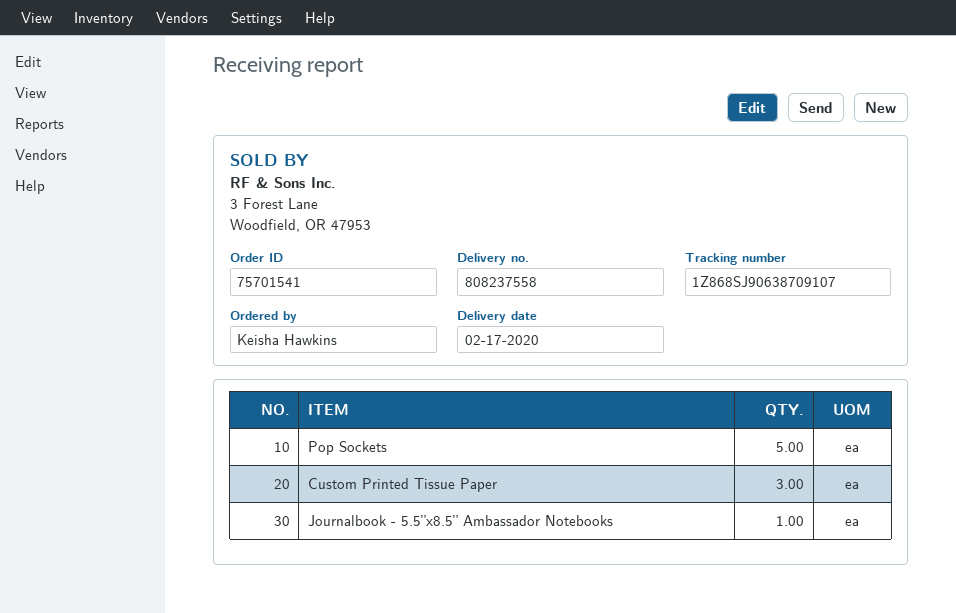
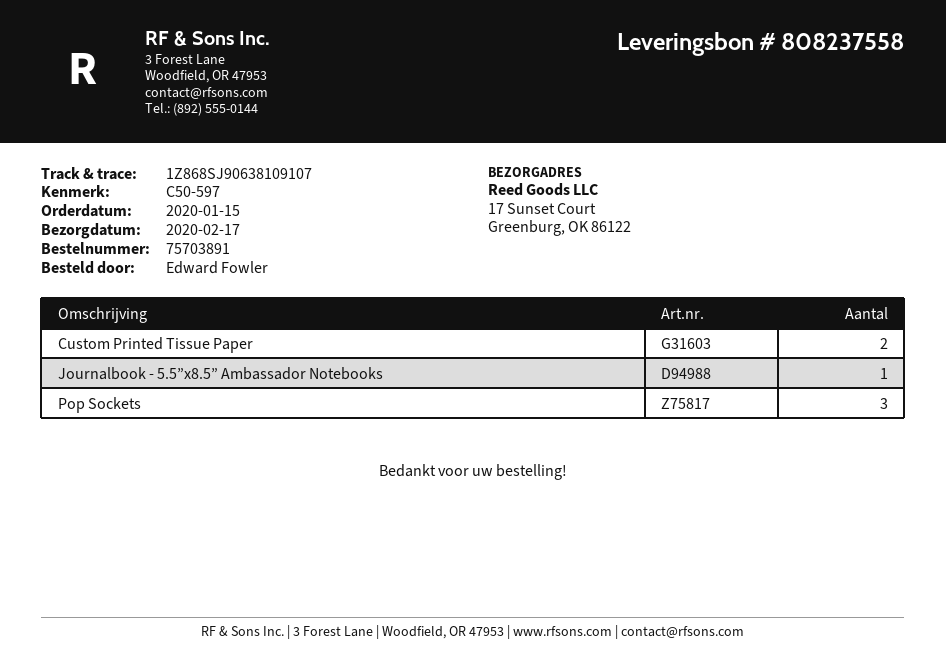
order number: 75701541 -> 75703891
ordered by: Keisha Hawkins -> Edward Fowler
tracking number: 1Z868SJ90638709107 -> 1Z868SJ90638109107
Pop Sockets: 5 -> 3
Custom Printed Tissue Paper: 3 -> 2

